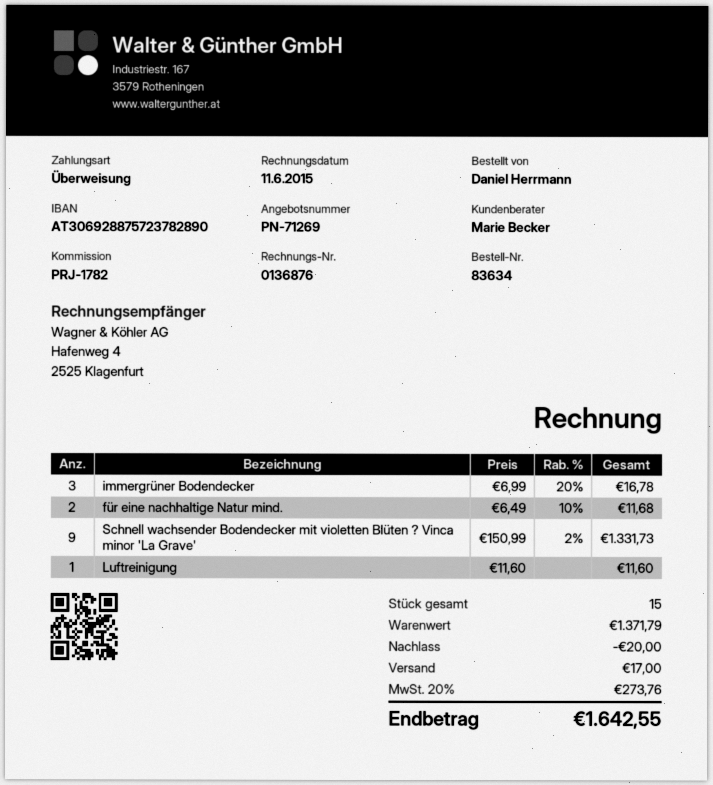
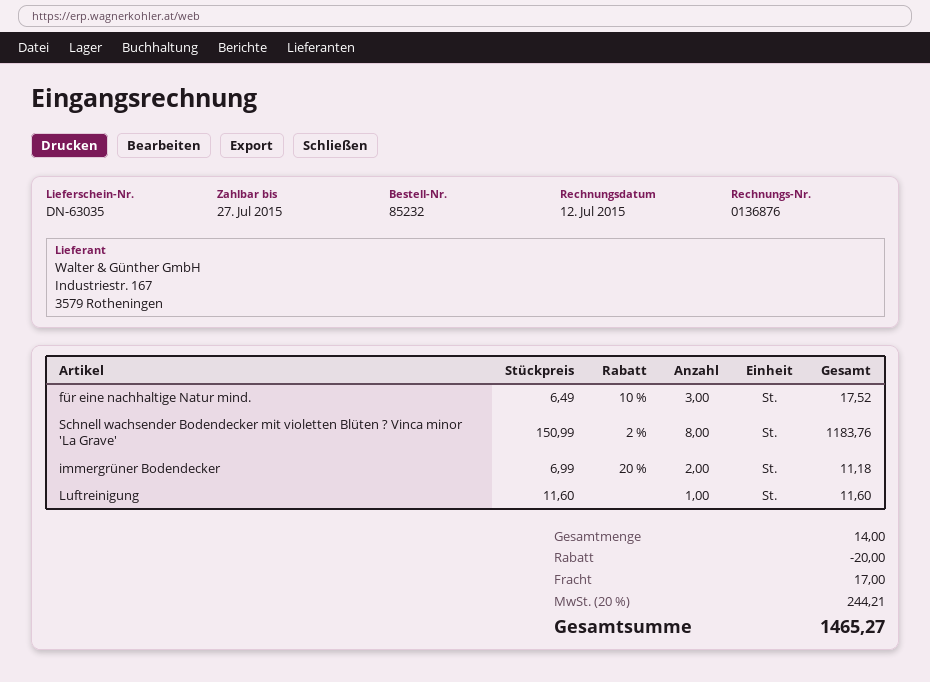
order number: 83634 -> 85232
invoice date: 2015-06-11 -> 2015-07-12
immergrüner Bodendecker: 3 x 6.99 - 20% = 16.78 -> 2 x 6.99 - 20% = 11.18
für eine nachhaltige Natur mind.: 2 x 6.49 - 10% = 11.68 -> 3 x 6.49 - 10% = 17.52
Schnell wachsender Bodendecker mit violetten Blüten ? Vinca minor 'La Grave': 9 x 150.99 - 2% = 1331.73 -> 8 x 150.99 - 2% = 1183.76
total quantity: 15 -> 14
tax: 20% = 273.76 -> 20% = 244.21
total: 1642.55 -> 1465.27

